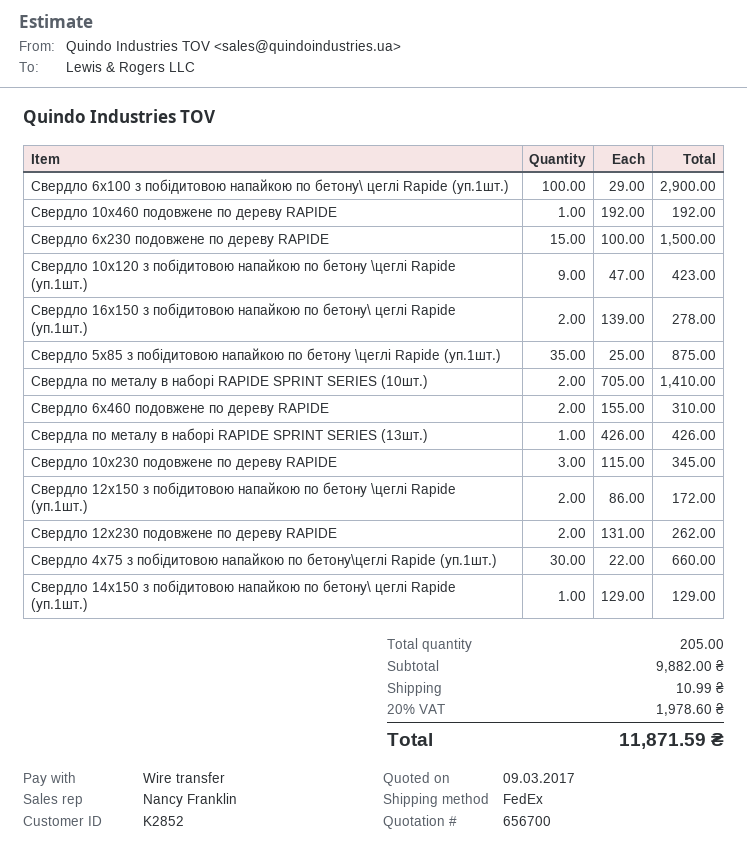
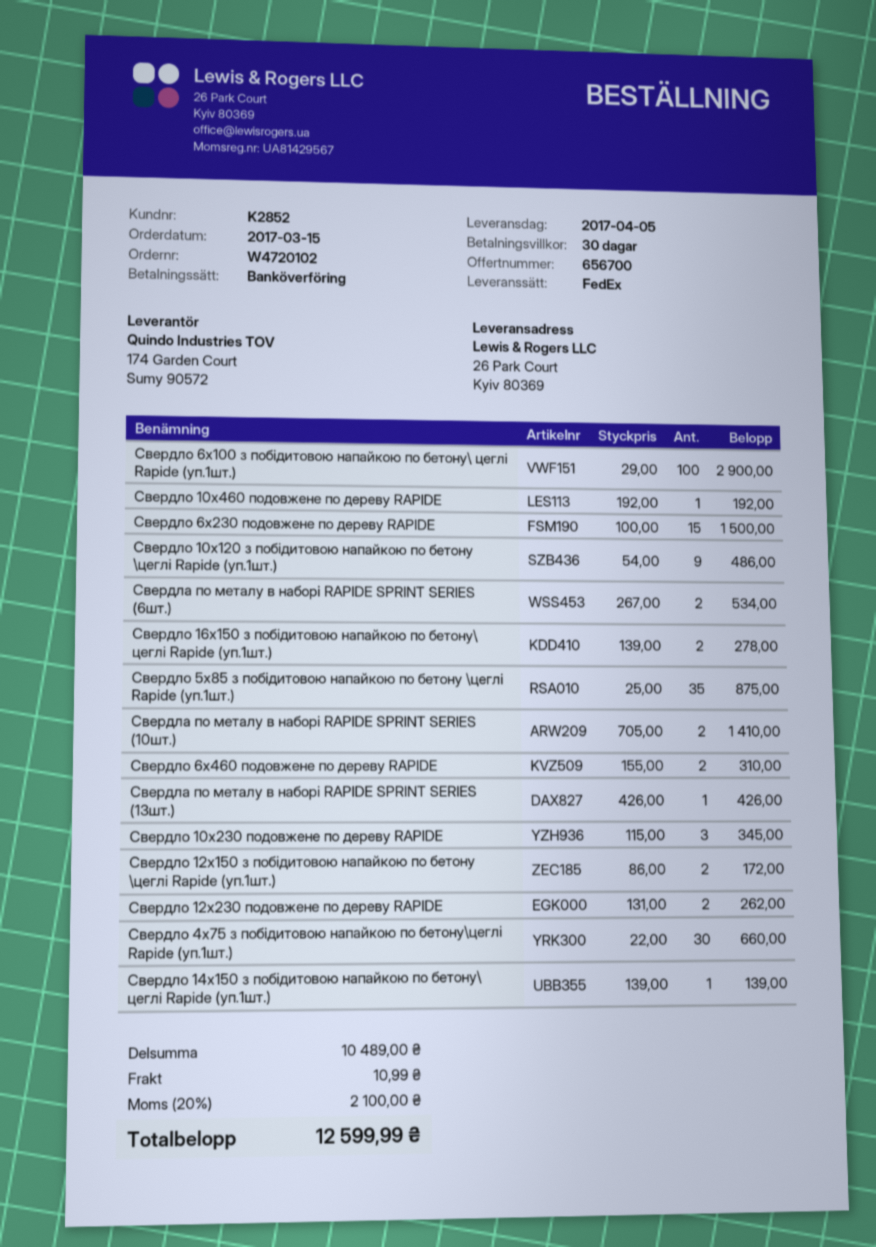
Свердло 10х120 з побідитовою напайкою по бетону \цеглі Rapide (уп.1шт.): 9 x 47.00 = 423.00 -> 9 x 54.00 = 486.00
Свердло 14х150 з побідитовою напайкою по бетону\ цеглі Rapide (уп.1шт.): 1 x 129.00 = 129.00 -> 1 x 139.00 = 139.00
Свердла по металу в наборі RAPIDE SPRINT SERIES (6шт.): none -> 2 x 267.00 = 534.00
subtotal: 9882.00 -> 10489.00
tax: 20% = 1978.60 -> 20% = 2100.00
total: 11871.59 -> 12599.99

